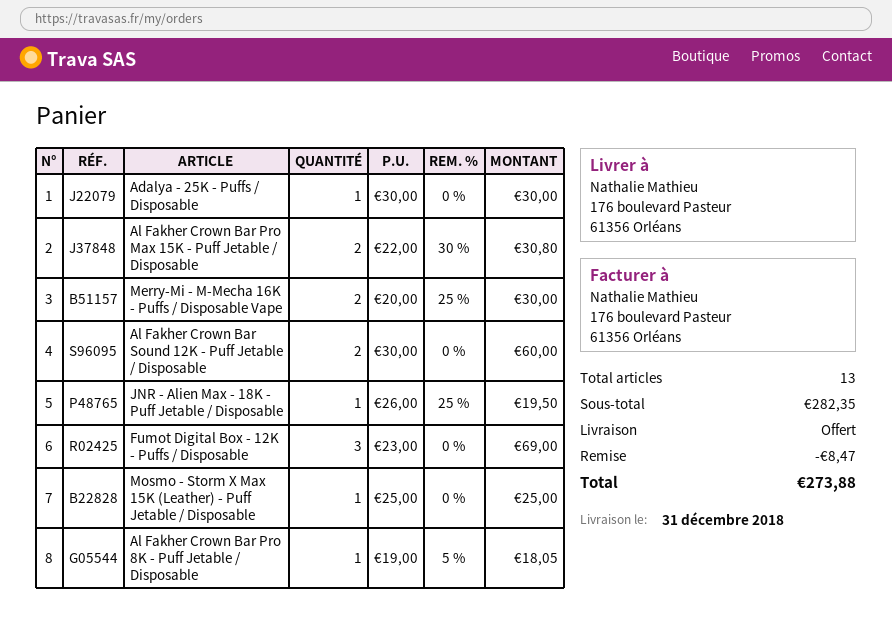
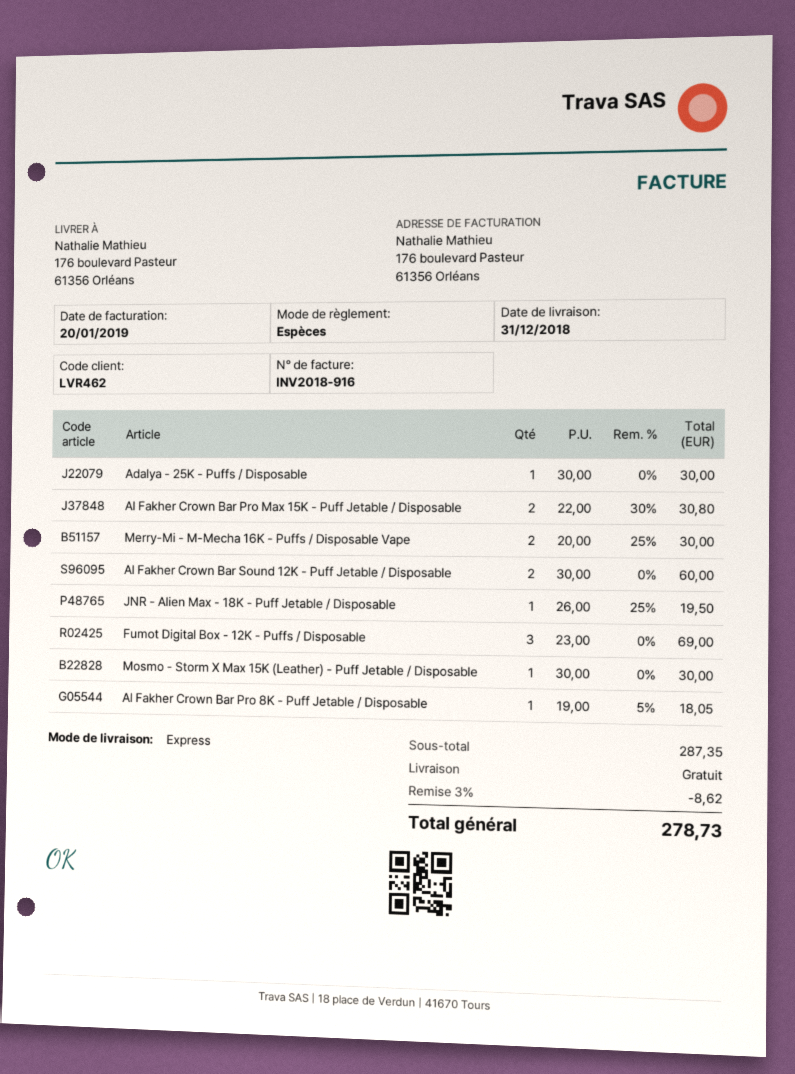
Mosmo - Storm X Max 15K (Leather) - Puff Jetable / Disposable: 1 x 25.00 = 25.00 -> 1 x 30.00 = 30.00
subtotal: 282.35 -> 287.35
discount: 8.47 -> 8.62
total: 273.88 -> 278.73

